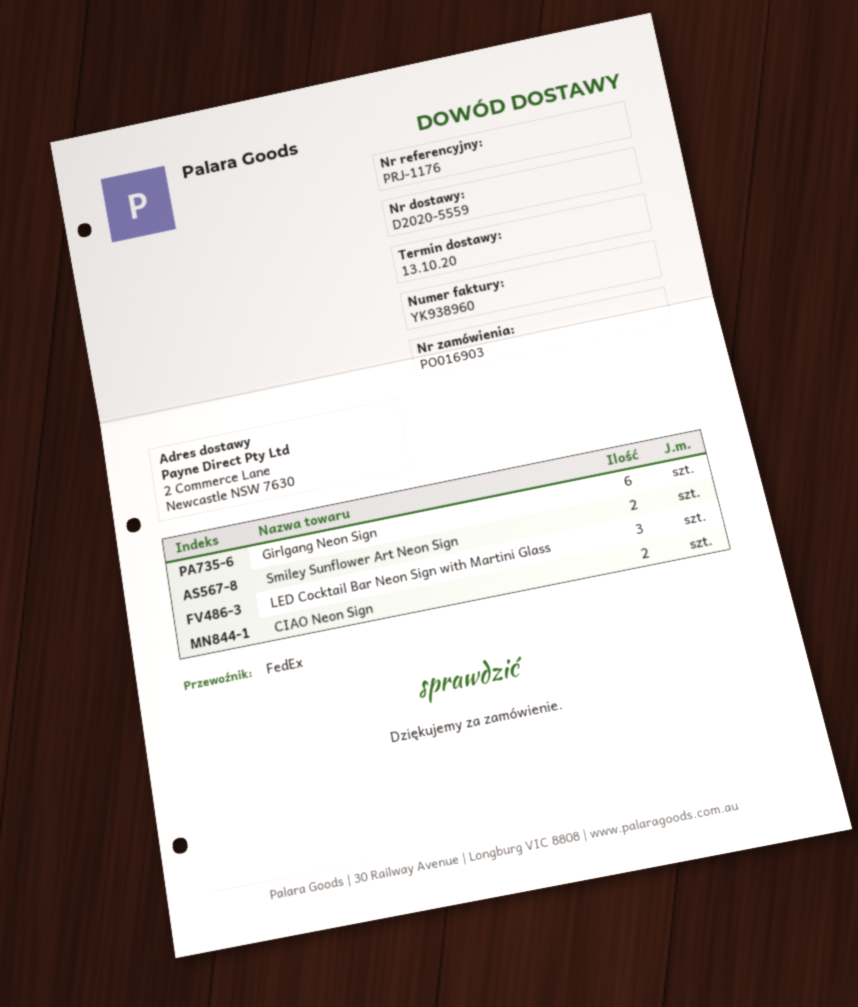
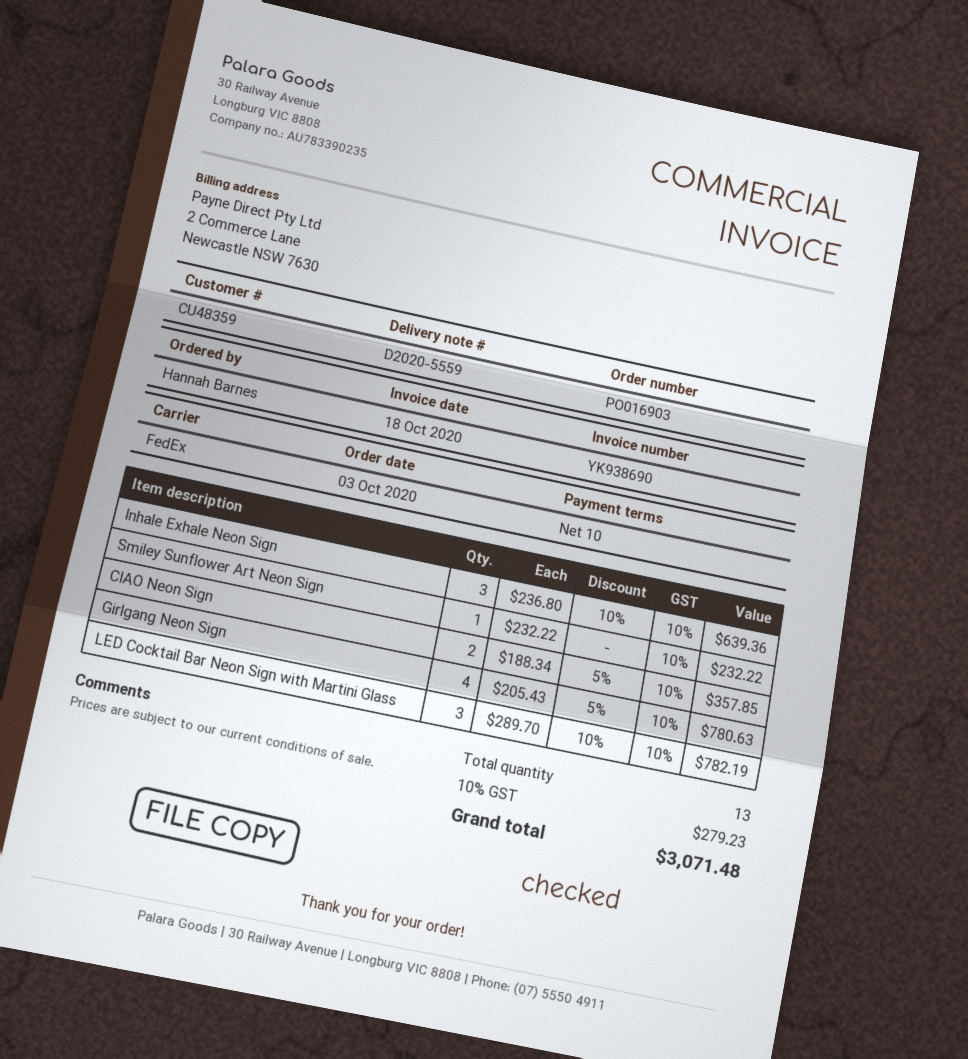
invoice number: YK938960 -> YK938690
Girlgang Neon Sign: 6 -> 4
Smiley Sunflower Art Neon Sign: 2 -> 1
Inhale Exhale Neon Sign: none -> 3

